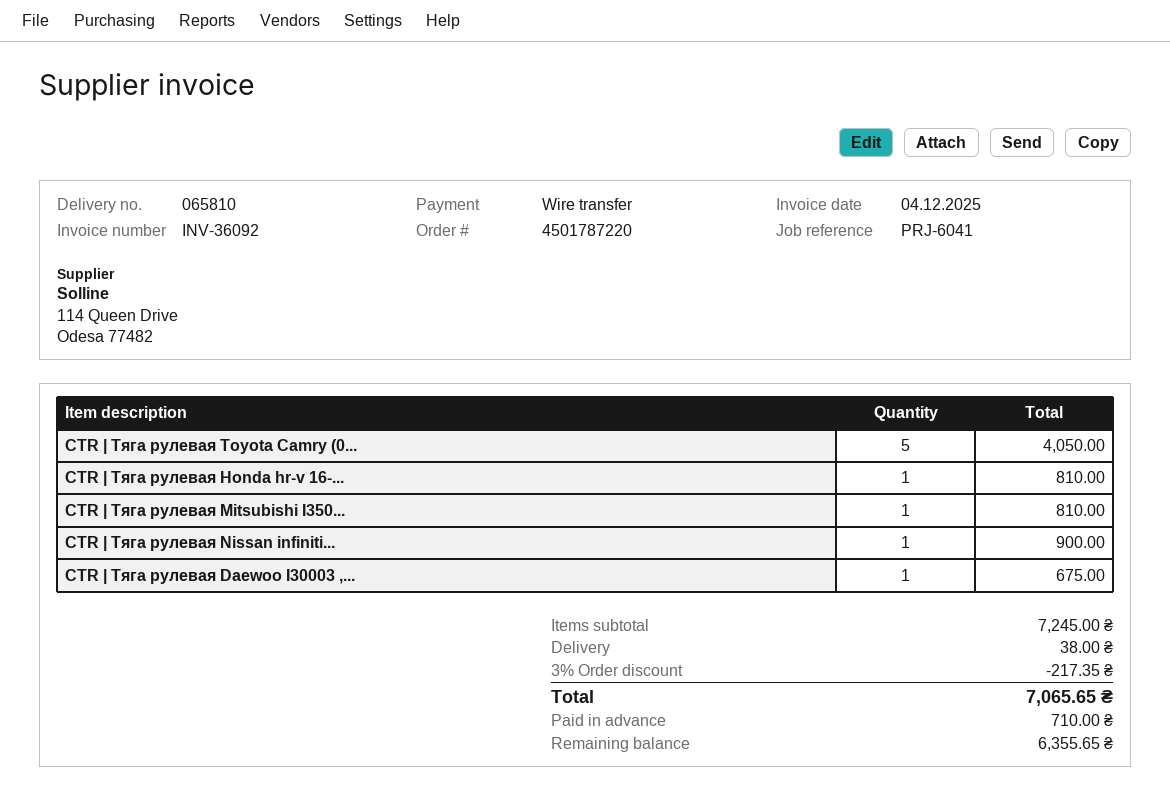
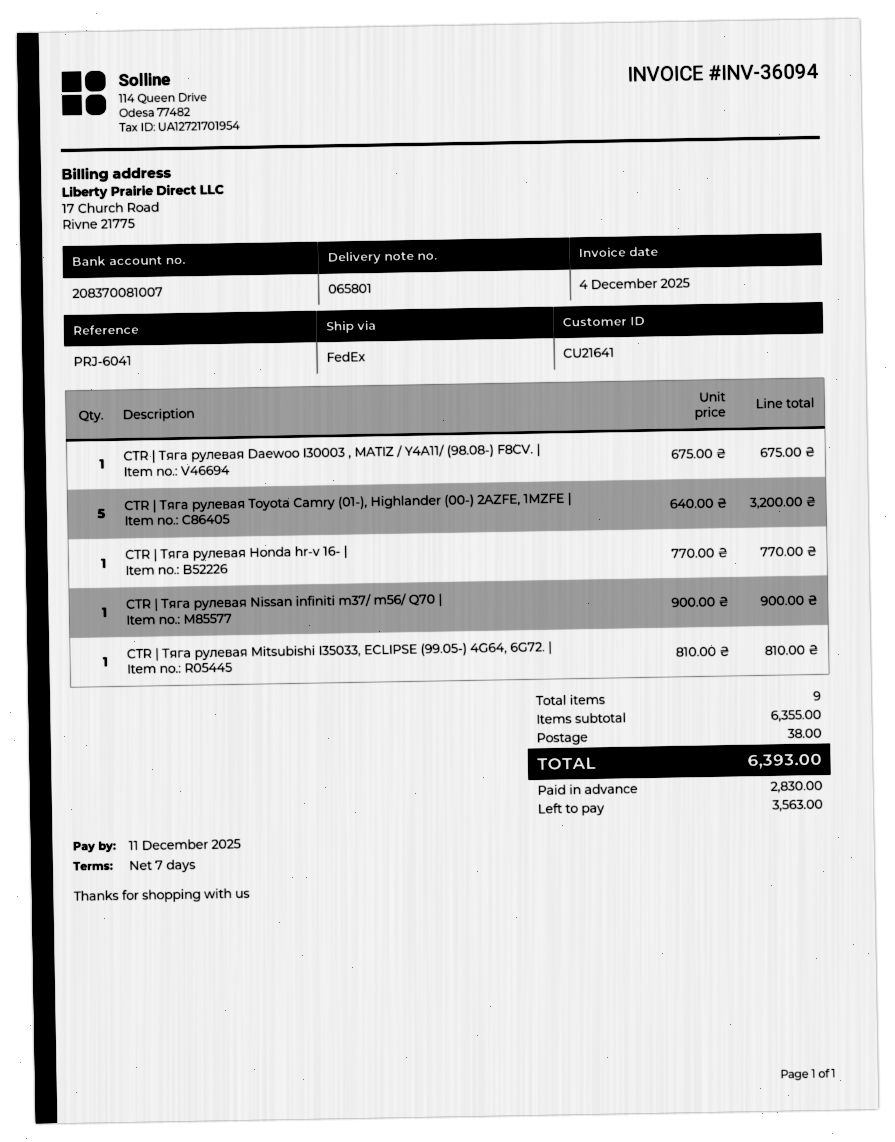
delivery note number: 065810 -> 065801
invoice number: INV-36092 -> INV-36094
CTR | Тяга рулевая Toyota Camry (0...: 5 for 4050.00 -> 5 for 3200.00
CTR | Тяга рулевая Honda hr-v 16-...: 1 for 810.00 -> 1 for 770.00
subtotal: 7245.00 -> 6355.00
discount: 3% = 217.35 -> none
total: 7065.65 -> 6393.00
deposit: 710.00 -> 2830.00
balance: 6355.65 -> 3563.00

